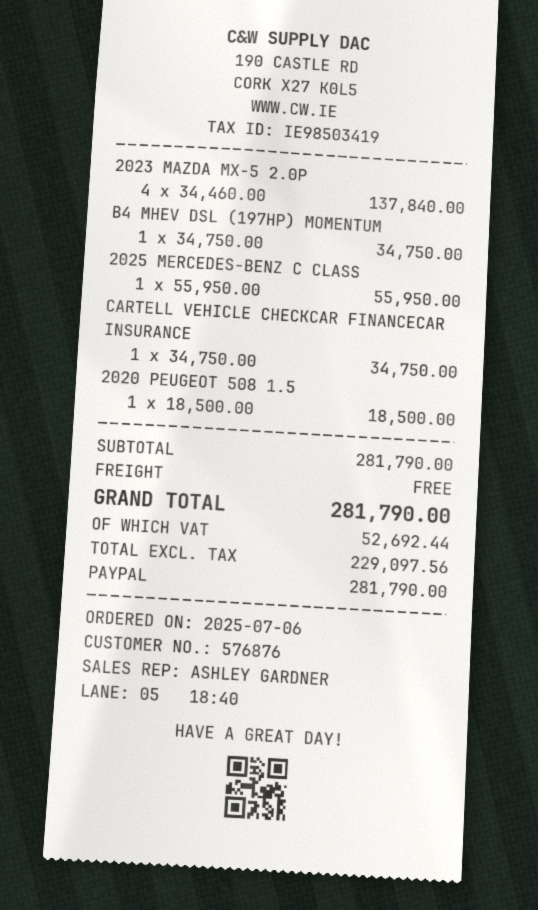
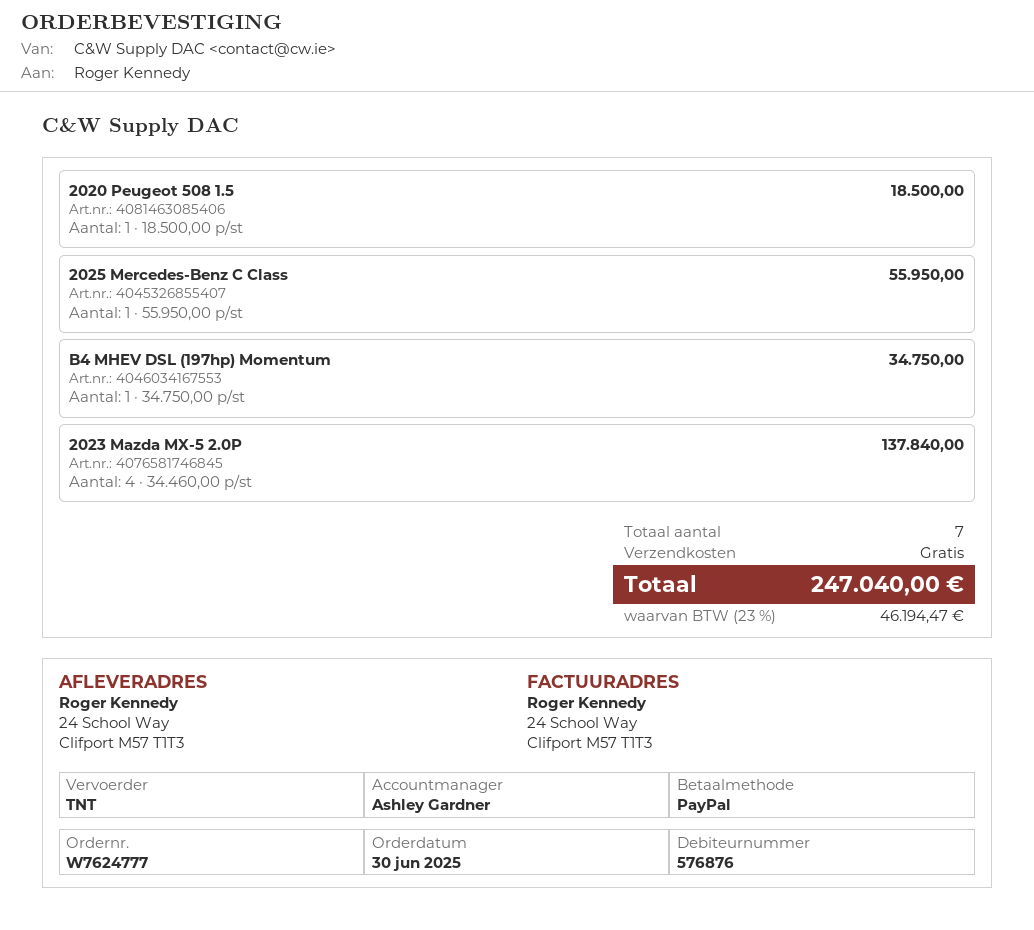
order date: 2025-07-06 -> 2025-06-30
CARTELL VEHICLE CHECKCAR FINANCECAR INSURANCE: 1 x 34750.00 = 34750.00 -> none
tax: 52692.44 -> 46194.47
total: 281790.00 -> 247040.00

